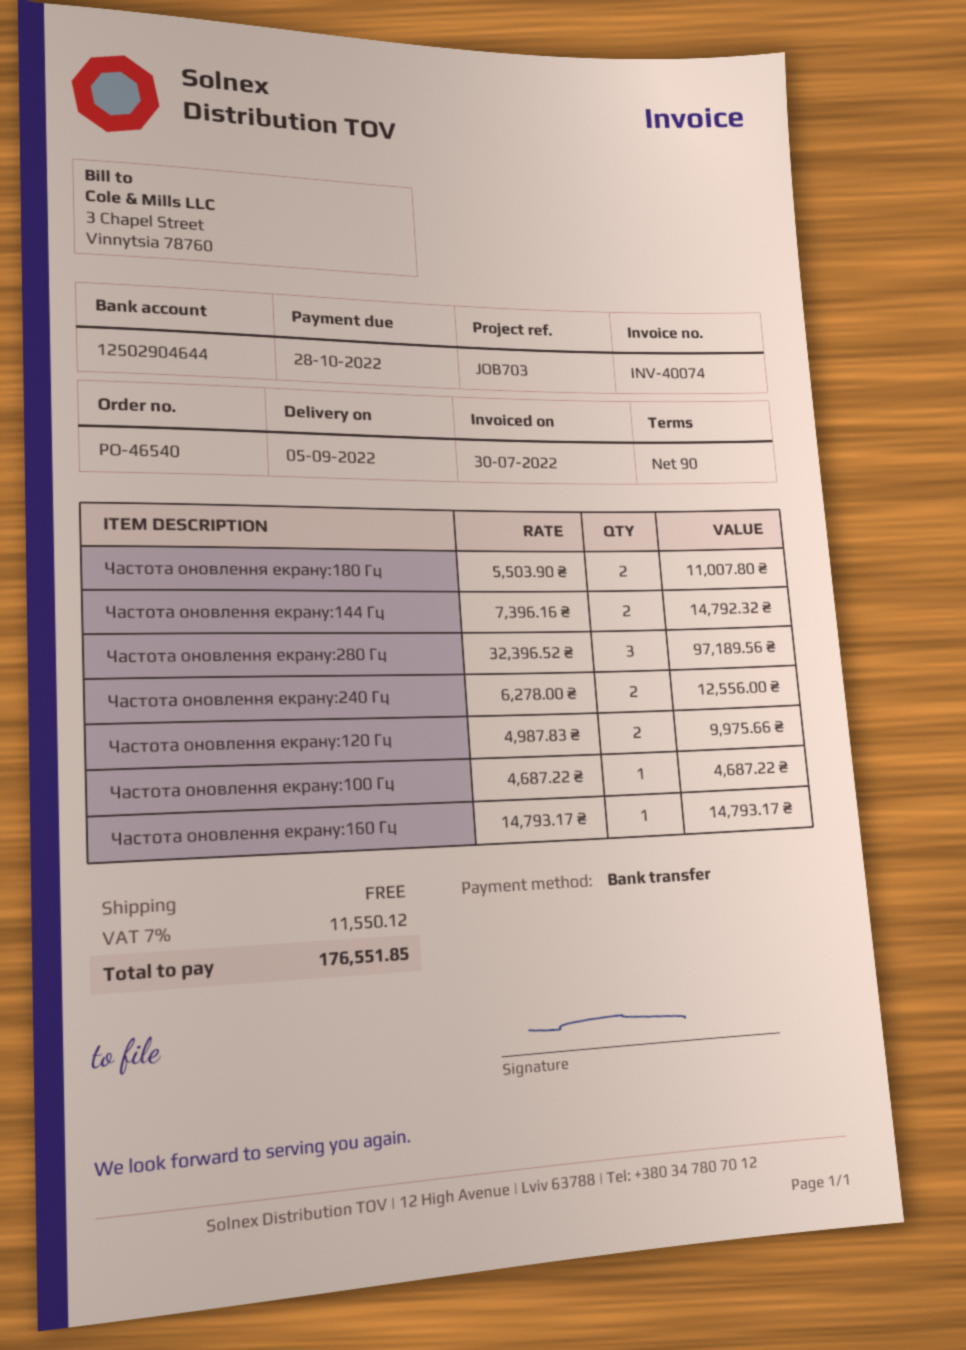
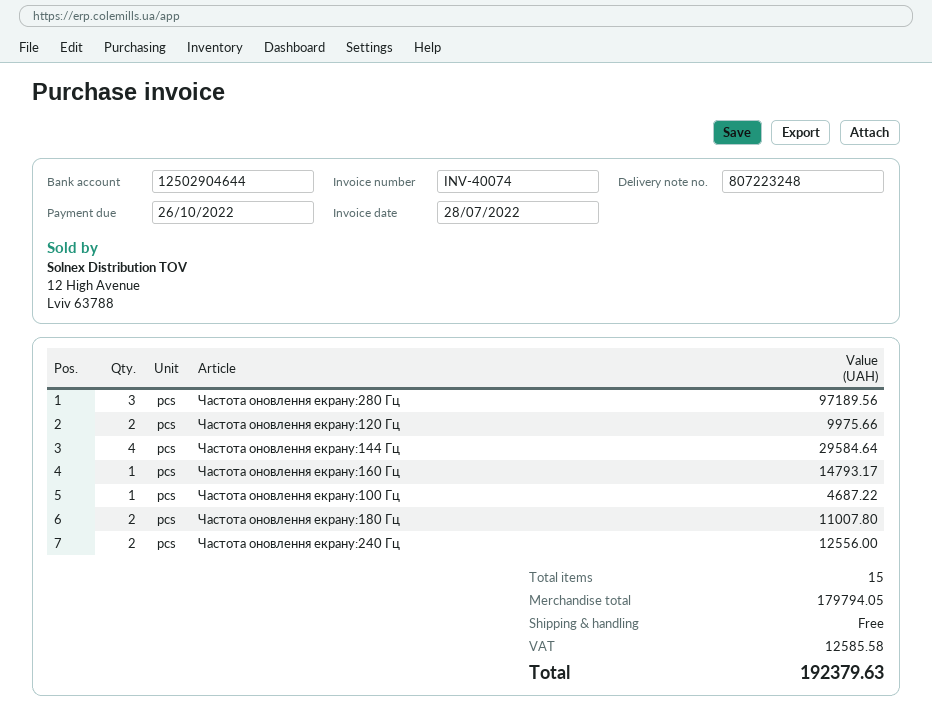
invoice date: 2022-07-30 -> 2022-07-28
due date: 2022-10-28 -> 2022-10-26
Частота оновлення екрану:144 Гц: 2 for 14792.32 -> 4 for 29584.64
tax: 11550.12 -> 12585.58
total: 176551.85 -> 192379.63

